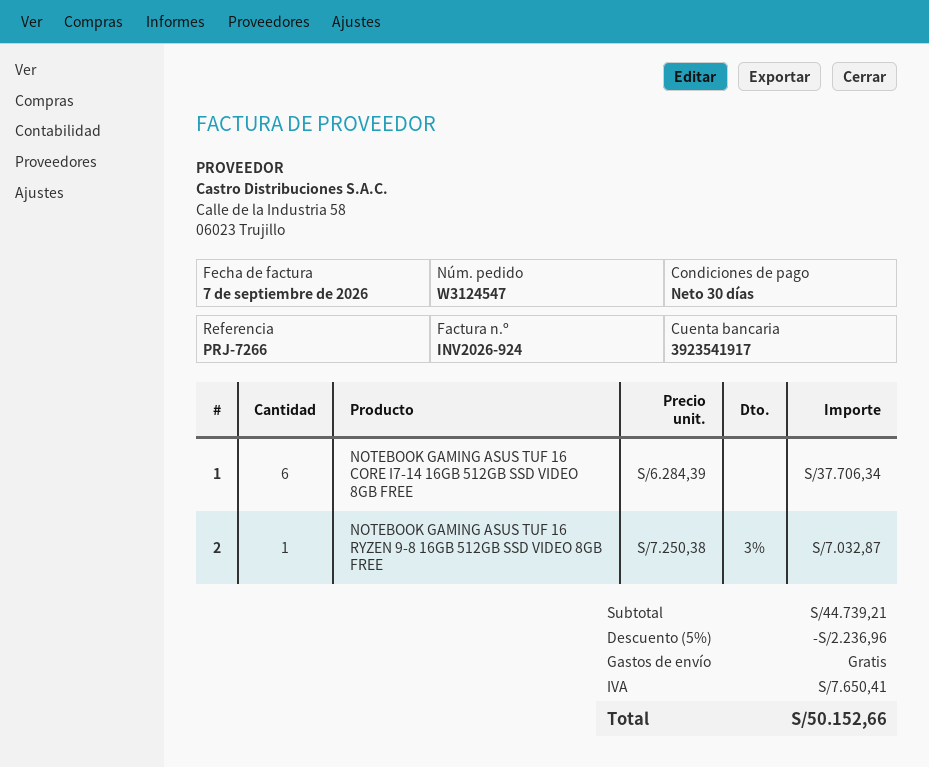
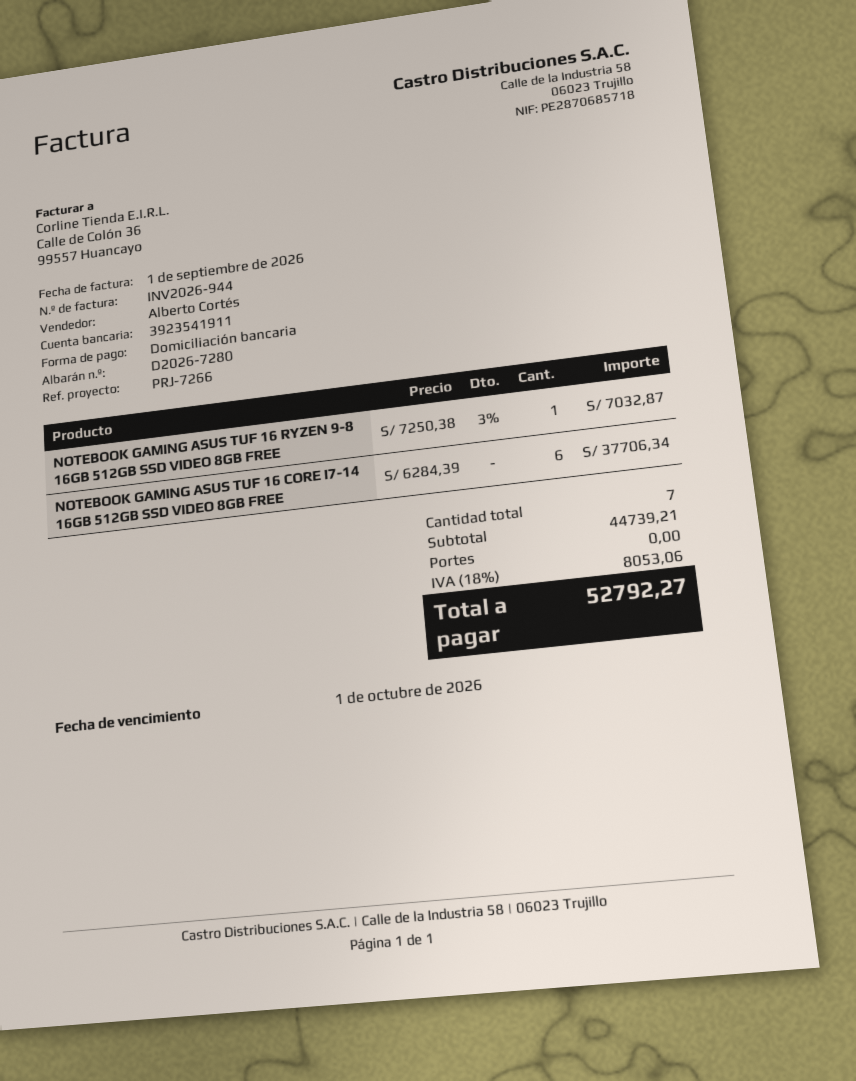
invoice number: INV2026-924 -> INV2026-944
invoice date: 2026-09-07 -> 2026-09-01
bank account: 3923541917 -> 3923541911
discount: 5% = 2236.96 -> none
tax: 7650.41 -> 8053.06
total: 50152.66 -> 52792.27

